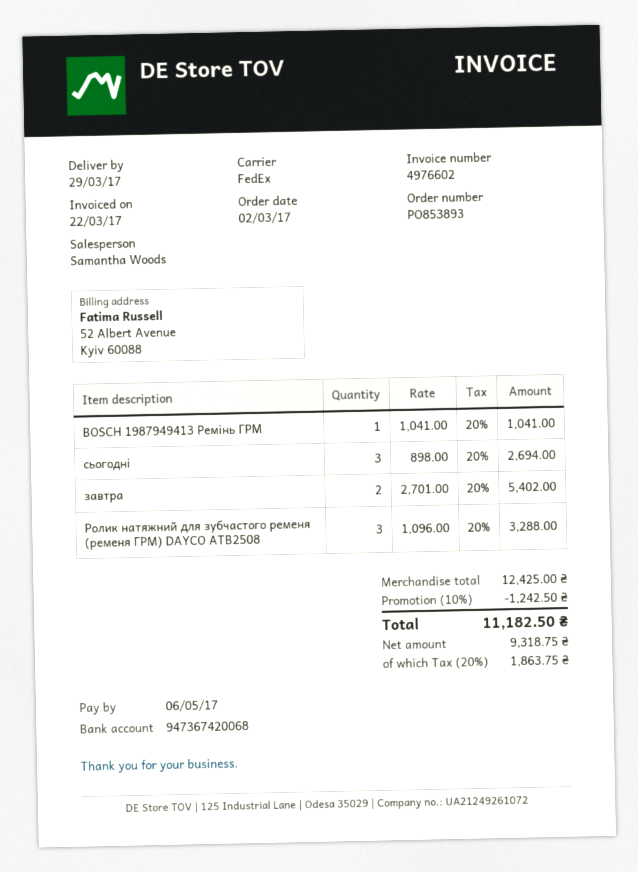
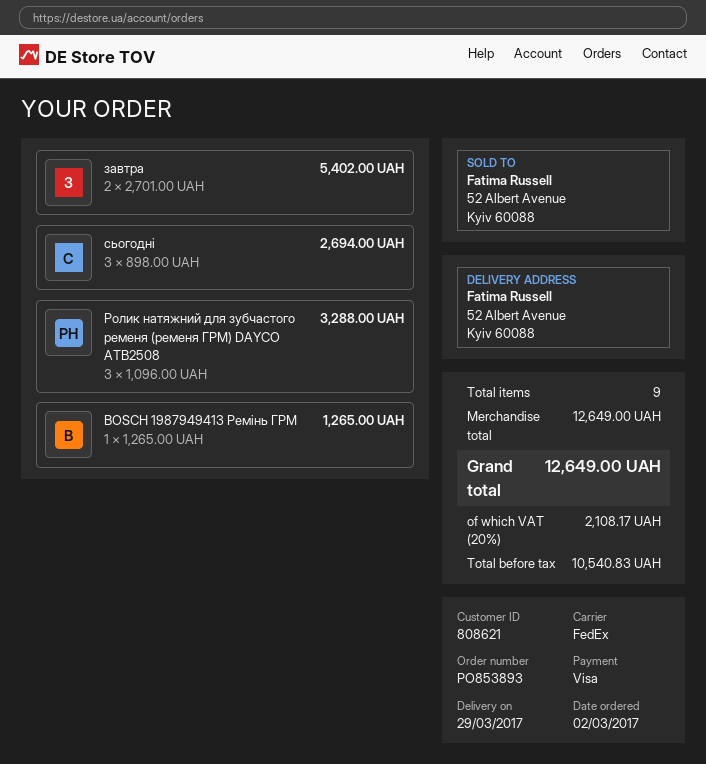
BOSCH 1987949413 Ремінь ГРМ: 1 x 1041.00 = 1041.00 -> 1 x 1265.00 = 1265.00
subtotal: 12425.00 -> 12649.00
discount: 10% = 1242.50 -> none
net: 9318.75 -> 10540.83
tax: 20% = 1863.75 -> 20% = 2108.17
total: 11182.50 -> 12649.00

